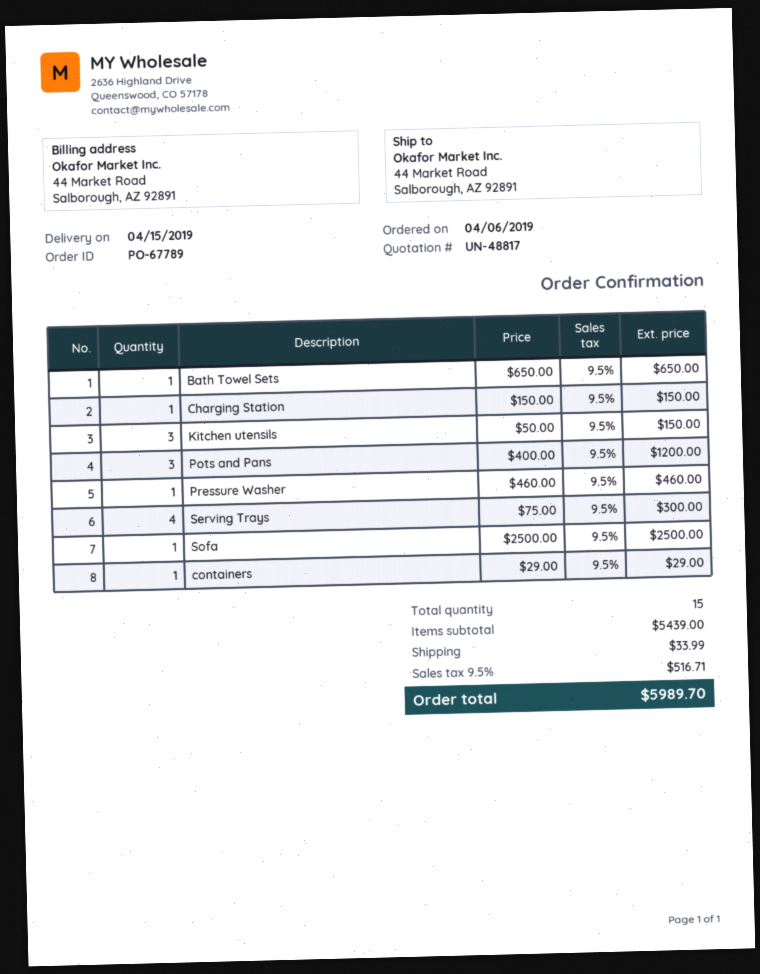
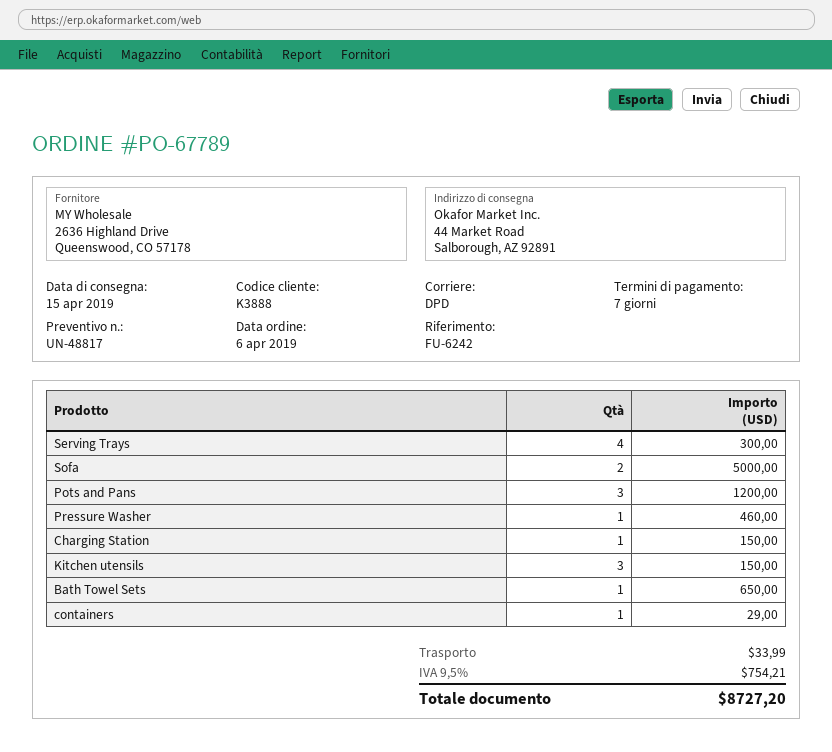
Sofa: 1 for 2500.00 -> 2 for 5000.00
tax: 9.5% = 516.71 -> 9.5% = 754.21
total: 5989.70 -> 8727.20

